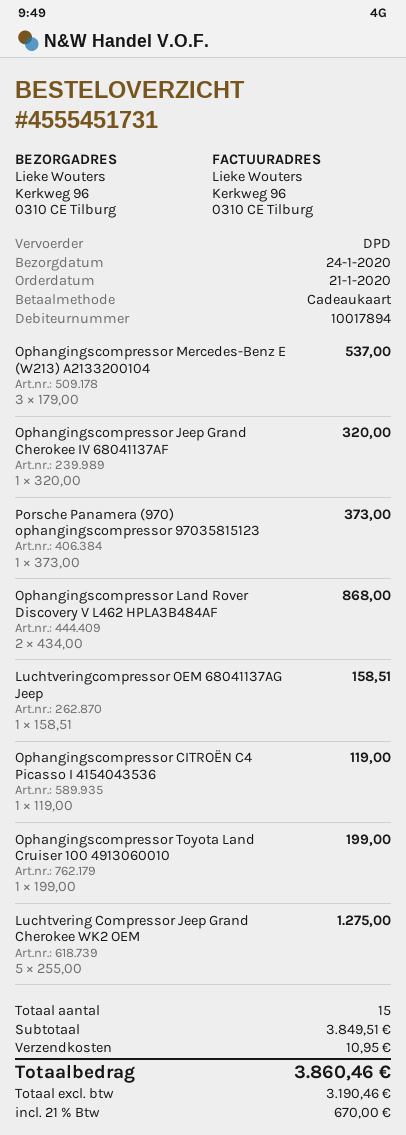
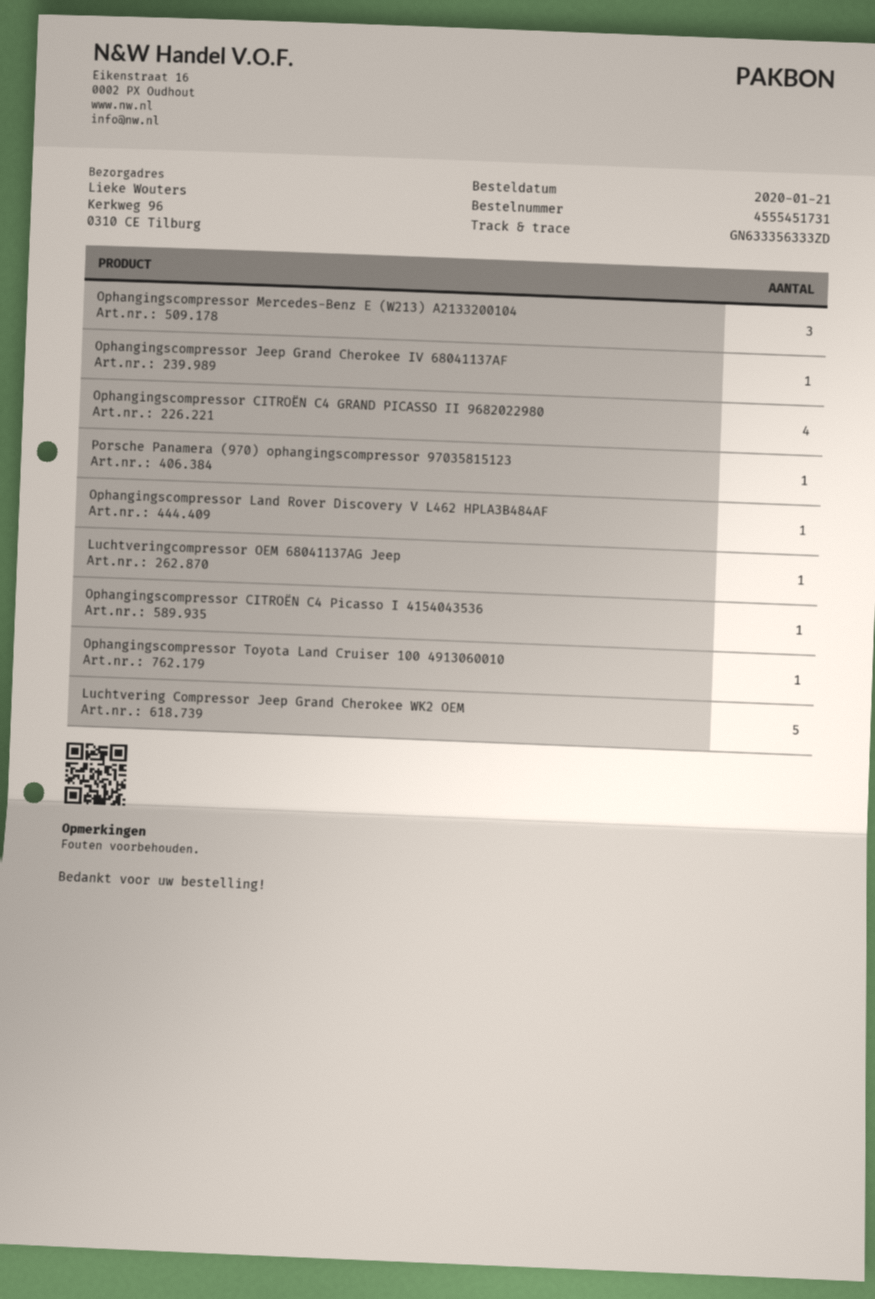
Ophangingscompressor Land Rover Discovery V L462 HPLA3B484AF: 2 -> 1
Ophangingscompressor CITROËN C4 GRAND PICASSO II 9682022980: none -> 4

